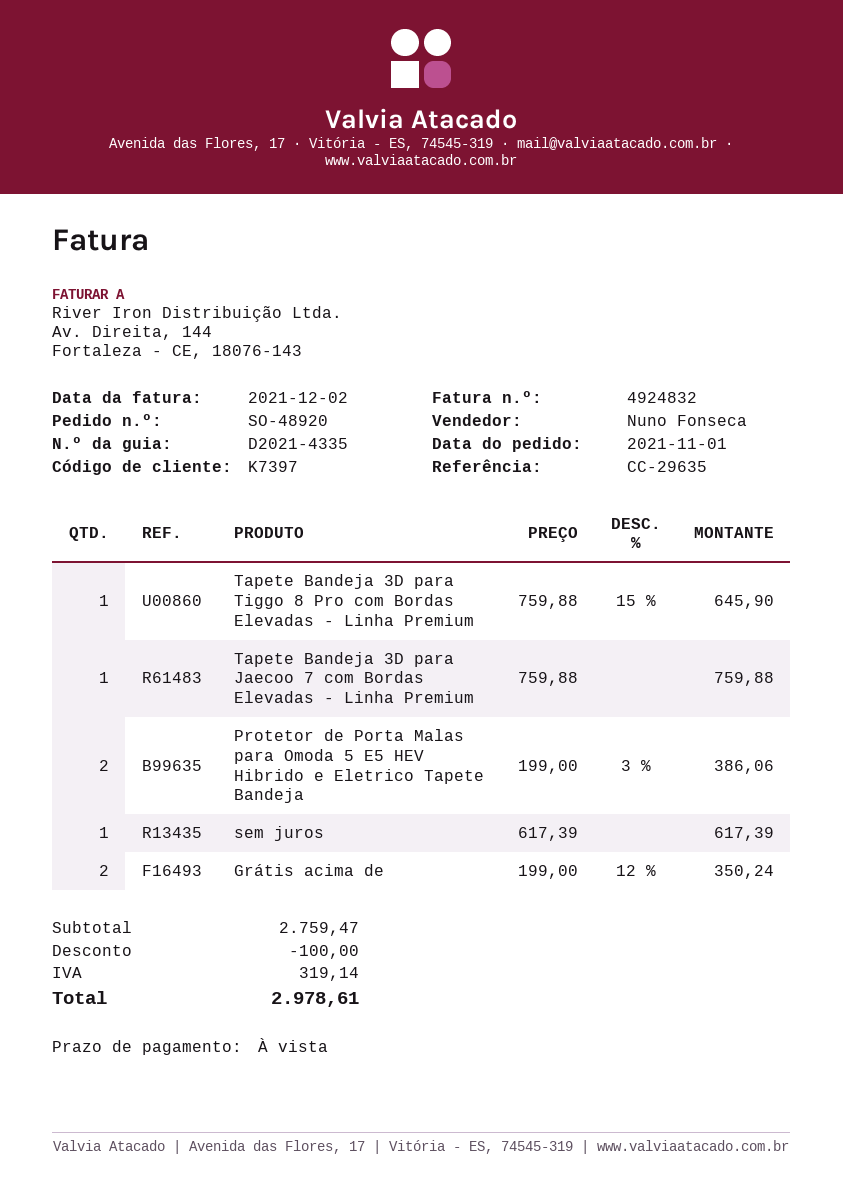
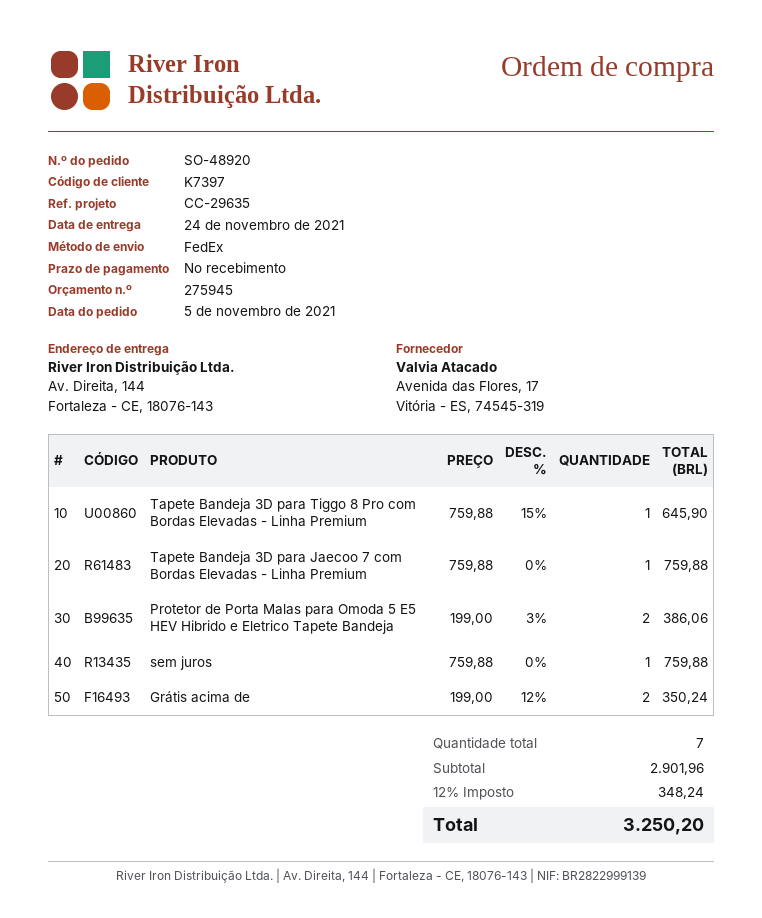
order date: 2021-11-01 -> 2021-11-05
sem juros: 1 x 617.39 = 617.39 -> 1 x 759.88 = 759.88
subtotal: 2759.47 -> 2901.96
discount: 100.00 -> none
tax: 319.14 -> 348.24
total: 2978.61 -> 3250.20

